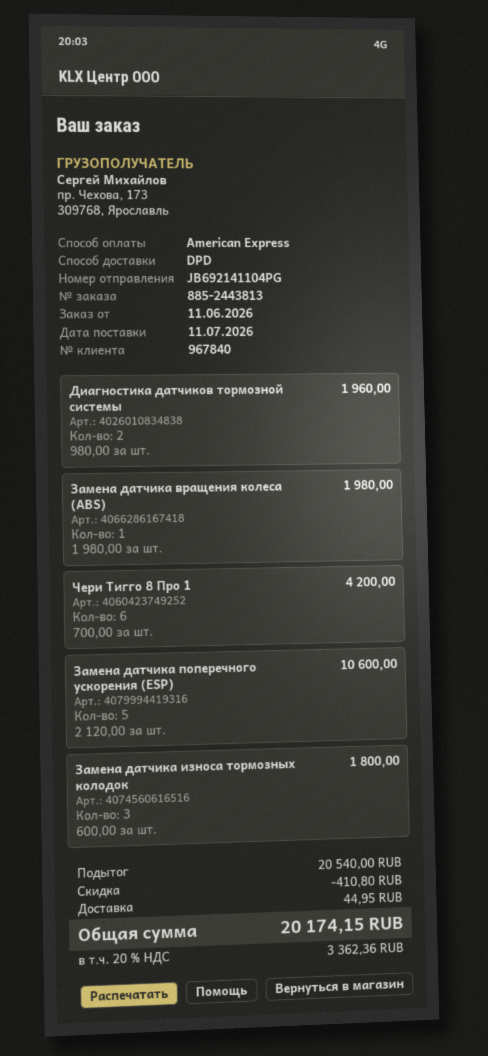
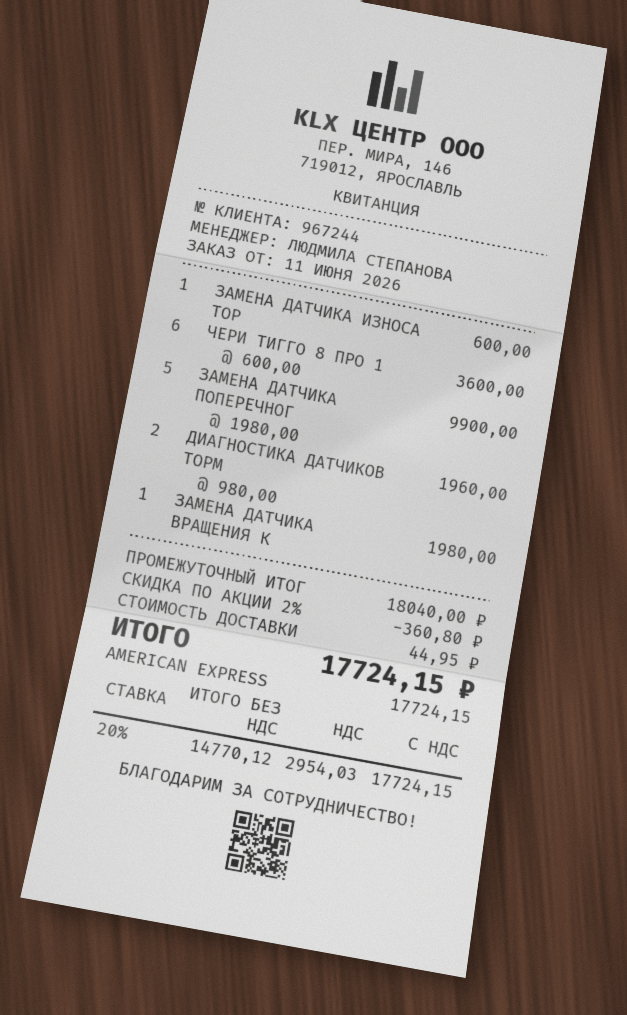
customer number: 967840 -> 967244
Чери Тигго 8 Про 1: 6 x 700.00 = 4200.00 -> 6 x 600.00 = 3600.00
Замена датчика поперечного ускорения (ESP): 5 x 2120.00 = 10600.00 -> 5 x 1980.00 = 9900.00
Замена датчика износа тормозных колодок: 3 x 600.00 = 1800.00 -> 1 x 600.00 = 600.00
subtotal: 20540.00 -> 18040.00
discount: 410.80 -> 360.80
tax: 20% = 3362.36 -> 20% = 2954.03
total: 20174.15 -> 17724.15

